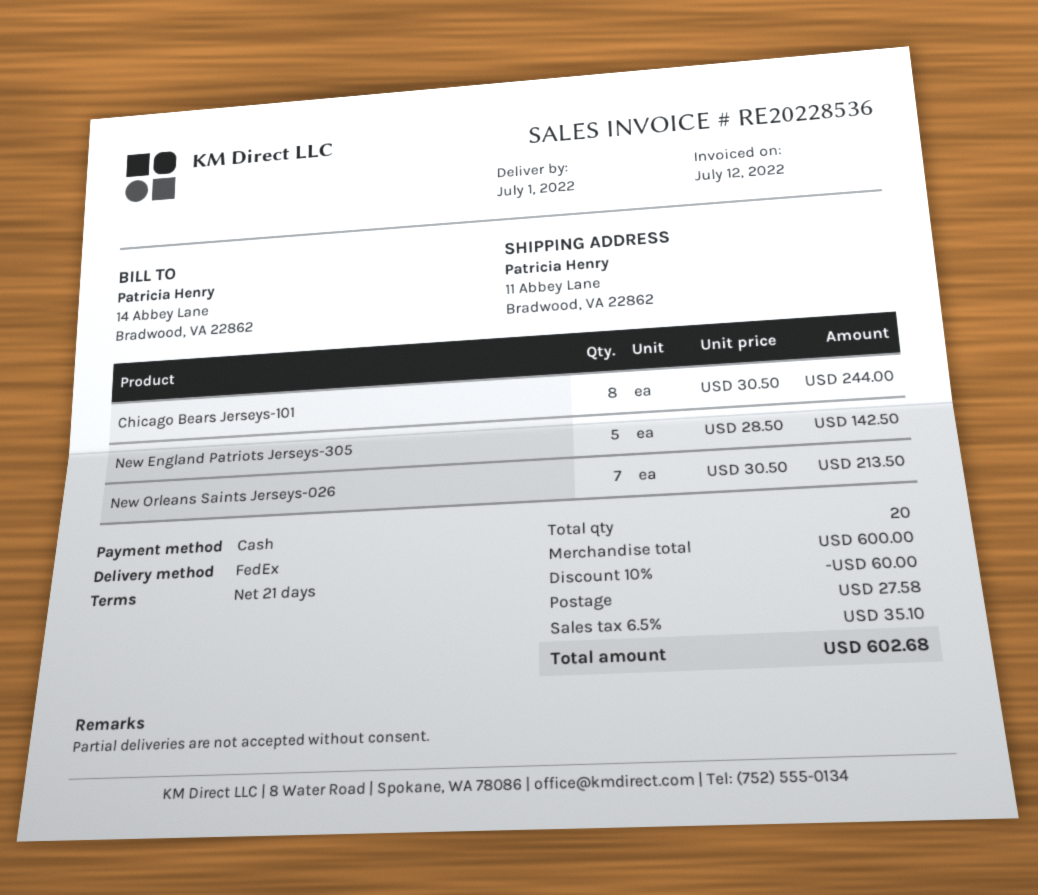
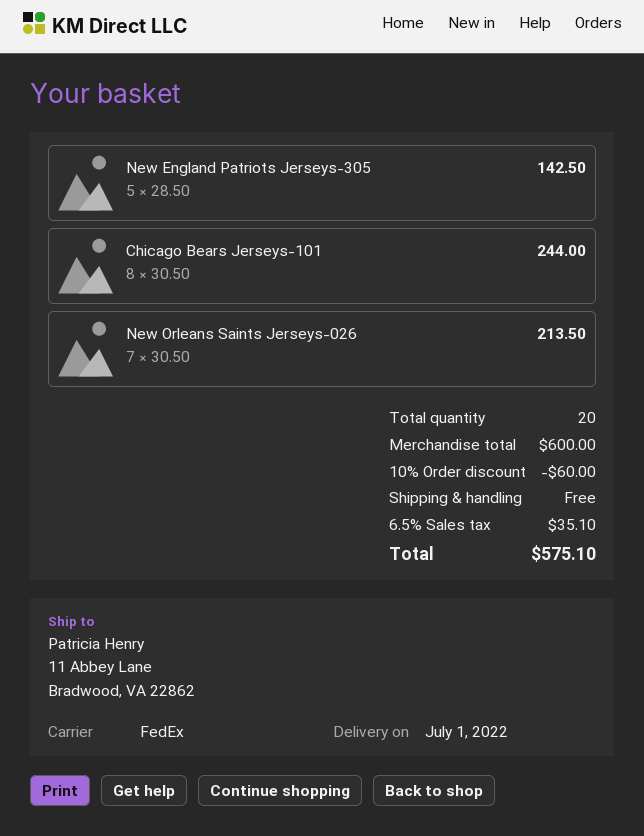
shipping: 27.58 -> 0.00
total: 602.68 -> 575.10

